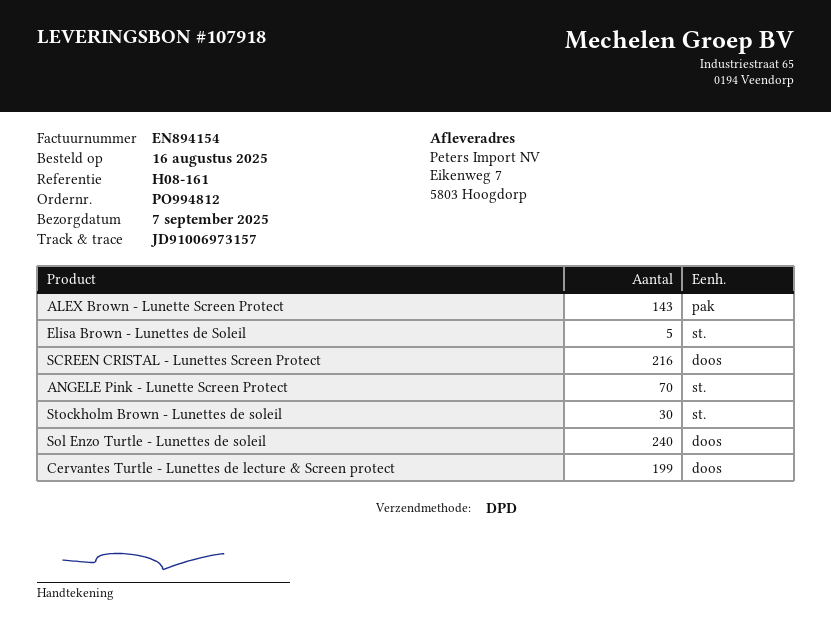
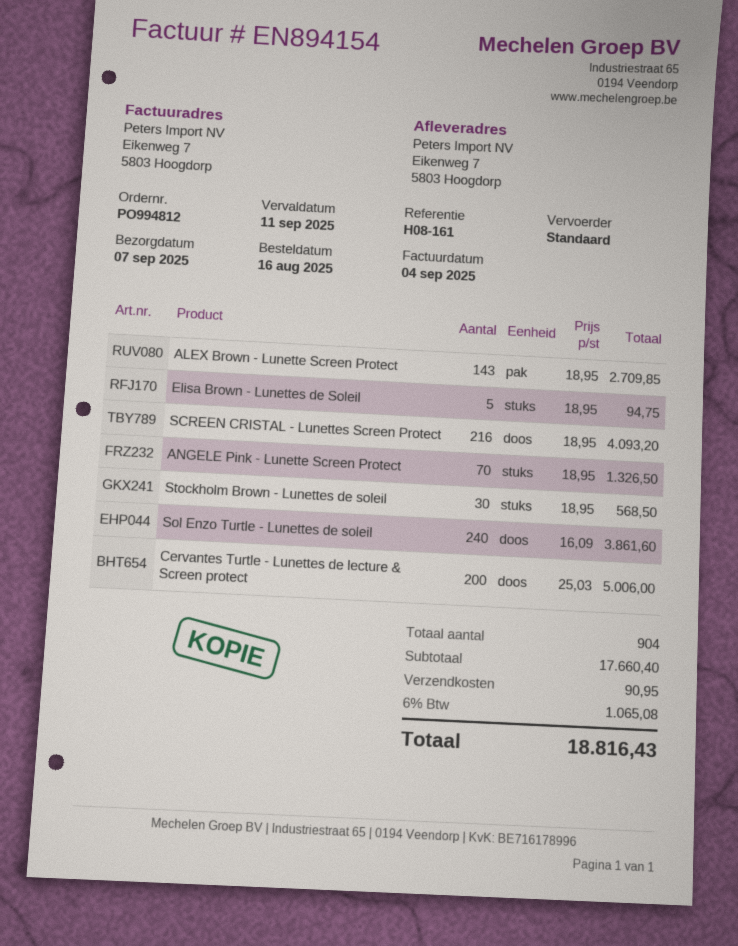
shipping method: DPD -> standard
Cervantes Turtle - Lunettes de lecture & Screen protect: 199 -> 200

